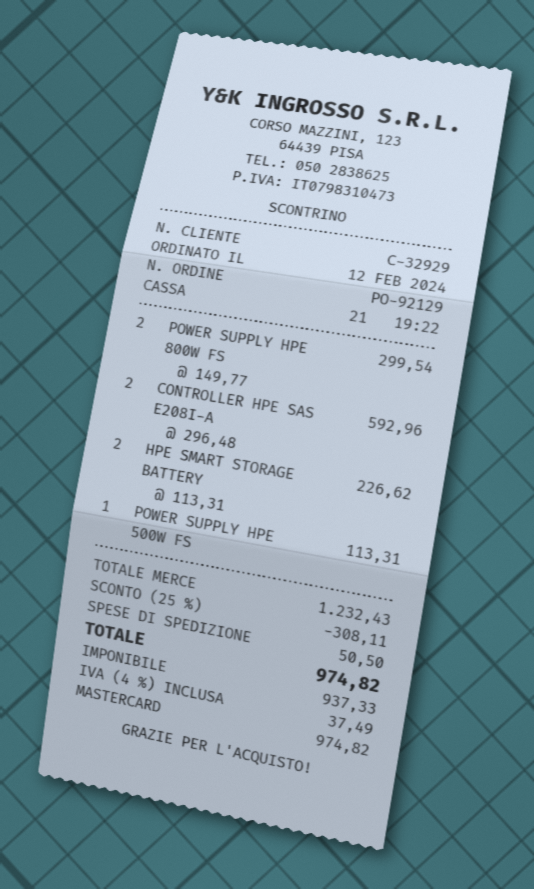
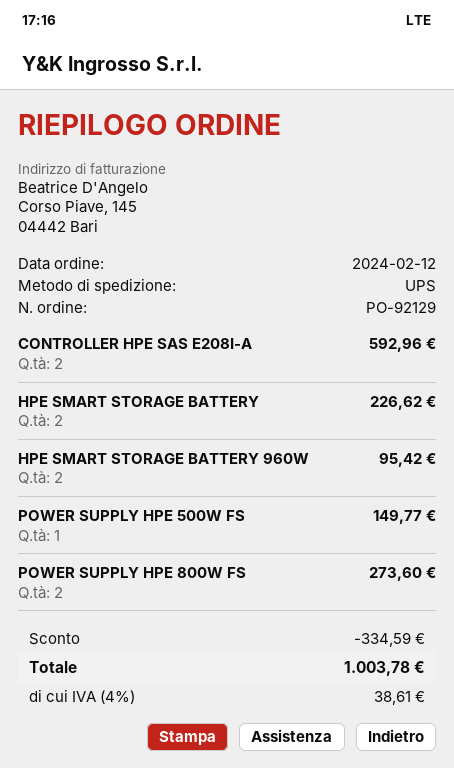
POWER SUPPLY HPE 800W FS: 2 for 299.54 -> 2 for 273.60
POWER SUPPLY HPE 500W FS: 1 for 113.31 -> 1 for 149.77
HPE SMART STORAGE BATTERY 960W: none -> 2 for 95.42
discount: 308.11 -> 334.59
shipping: 50.50 -> none
tax: 4% = 37.49 -> 4% = 38.61
total: 974.82 -> 1003.78

